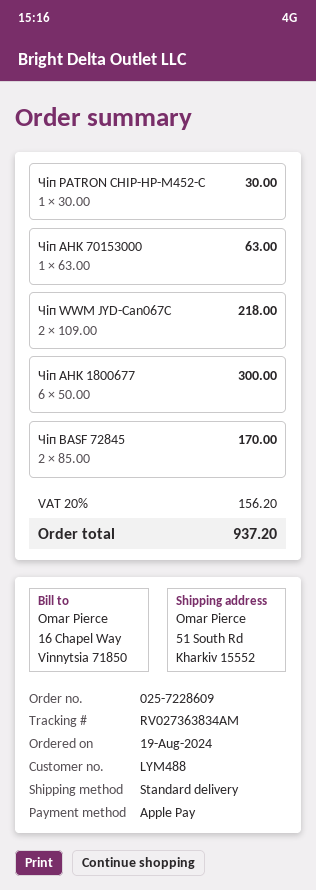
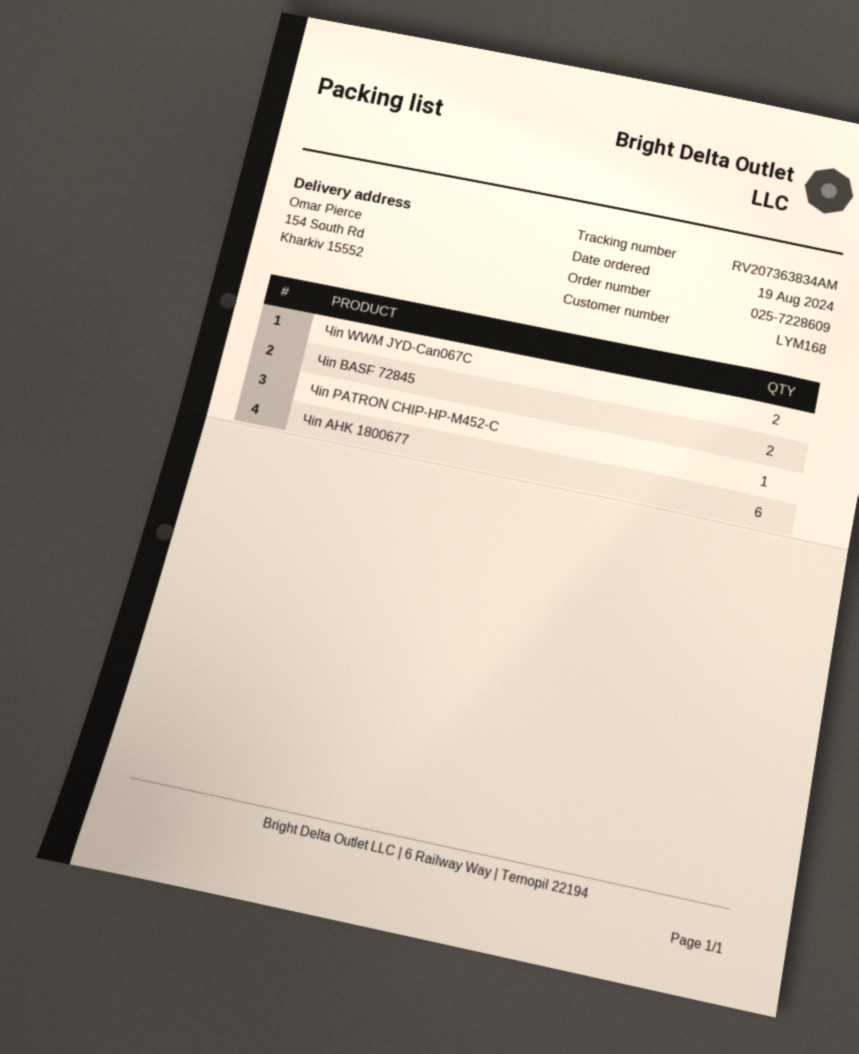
customer number: LYM488 -> LYM168
tracking number: RV027363834AM -> RV207363834AM
ship to: 51 South Rd, Kharkiv 15552 -> 154 South Rd, Kharkiv 15552
Чіп AHK 70153000: 1 -> none

